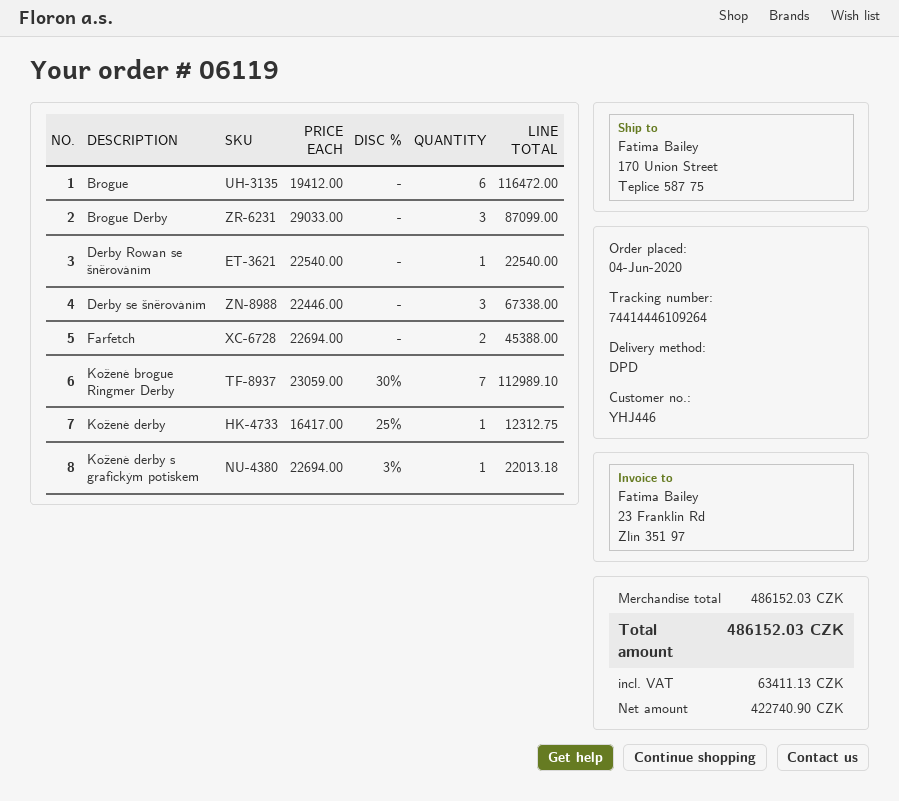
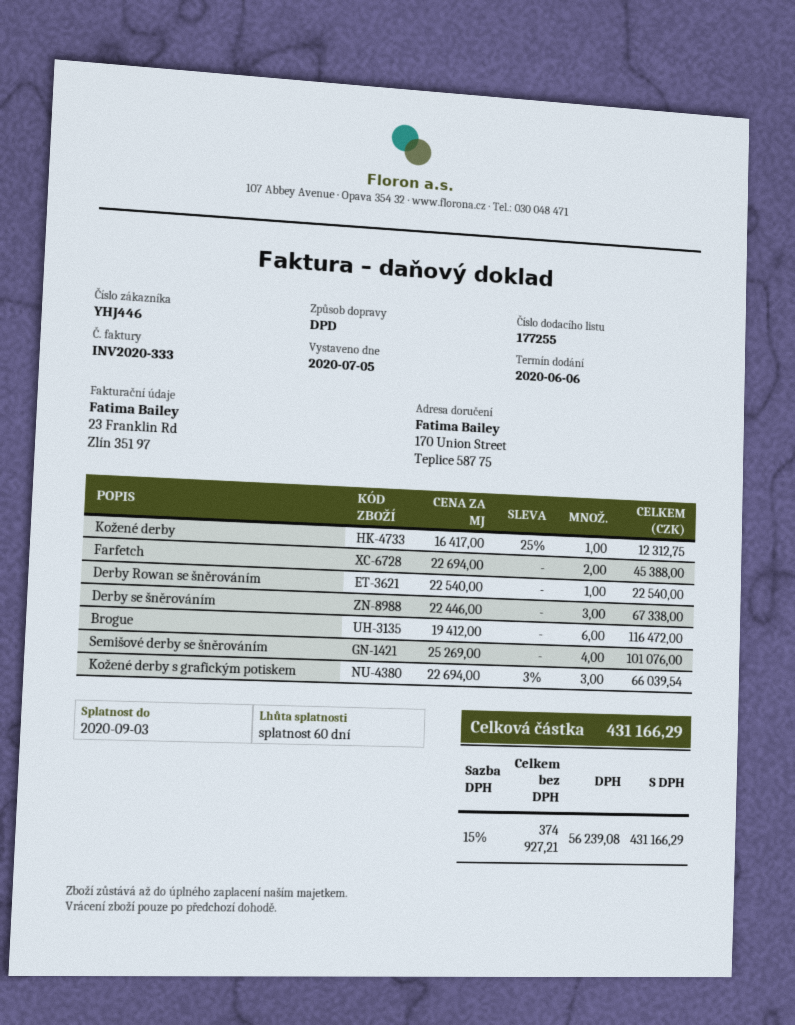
Brogue Derby: 3 x 29033.00 = 87099.00 -> none
Kožené brogue Ringmer Derby: 7 x 23059.00 - 30% = 112989.10 -> none
Kožené derby s grafickým potiskem: 1 x 22694.00 - 3% = 22013.18 -> 3 x 22694.00 - 3% = 66039.54
Semišové derby se šněrováním: none -> 4 x 25269.00 = 101076.00
net: 422740.90 -> 374927.21
tax: 63411.13 -> 56239.08
total: 486152.03 -> 431166.29

